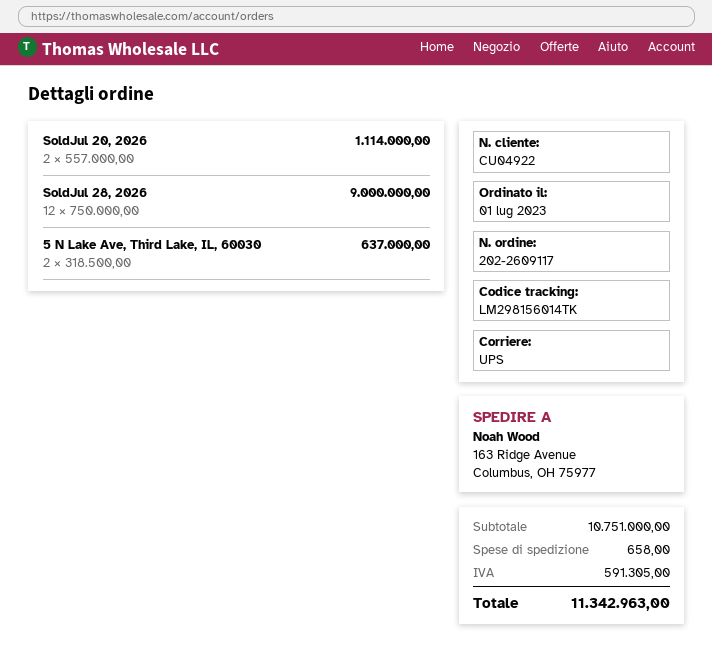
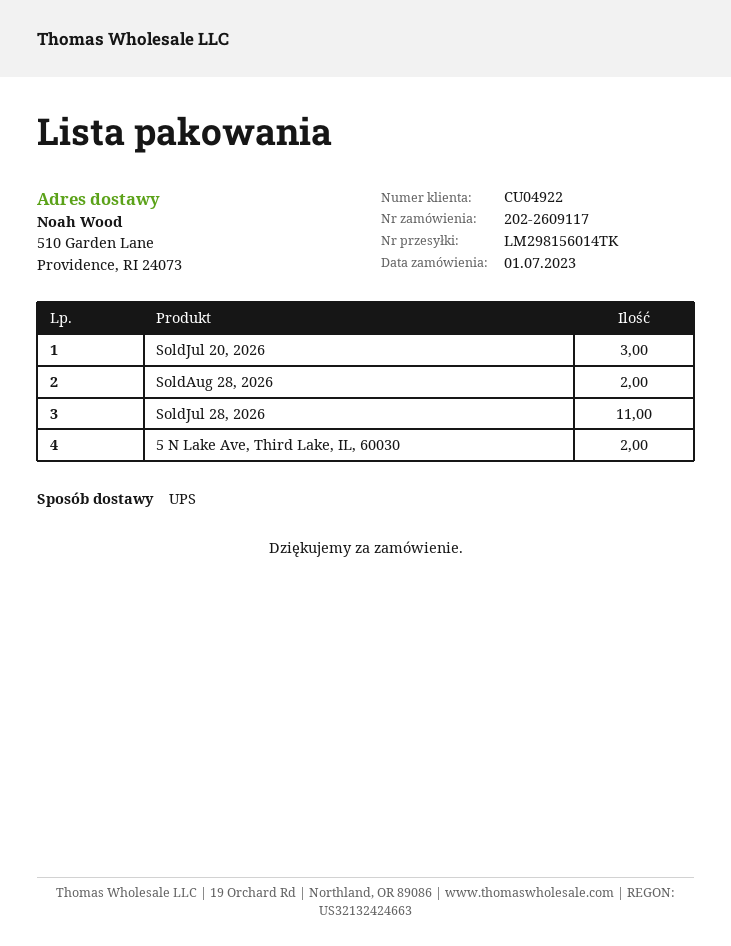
ship to: 163 Ridge Avenue, Columbus, OH 75977 -> 510 Garden Lane, Providence, RI 24073
SoldJul 20, 2026: 2 -> 3
SoldJul 28, 2026: 12 -> 11
SoldAug 28, 2026: none -> 2

